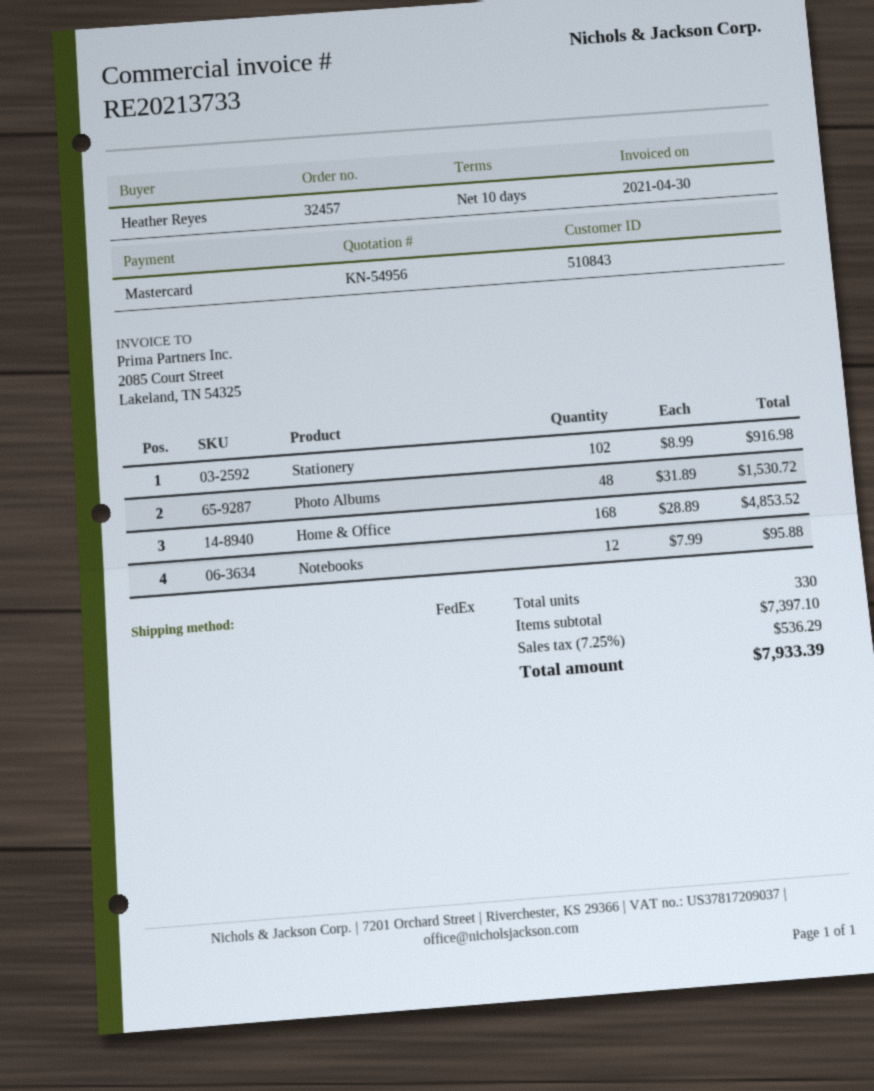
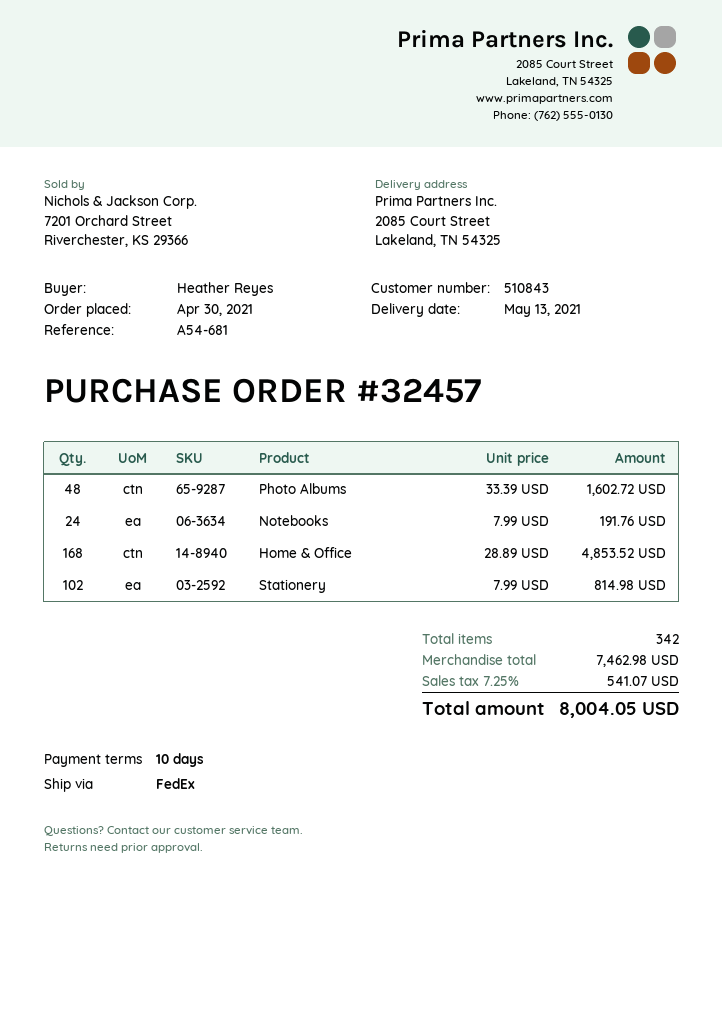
Stationery: 102 x 8.99 = 916.98 -> 102 x 7.99 = 814.98
Photo Albums: 48 x 31.89 = 1530.72 -> 48 x 33.39 = 1602.72
Notebooks: 12 x 7.99 = 95.88 -> 24 x 7.99 = 191.76
total quantity: 330 -> 342
subtotal: 7397.10 -> 7462.98
tax: 7.25% = 536.29 -> 7.25% = 541.07
total: 7933.39 -> 8004.05

